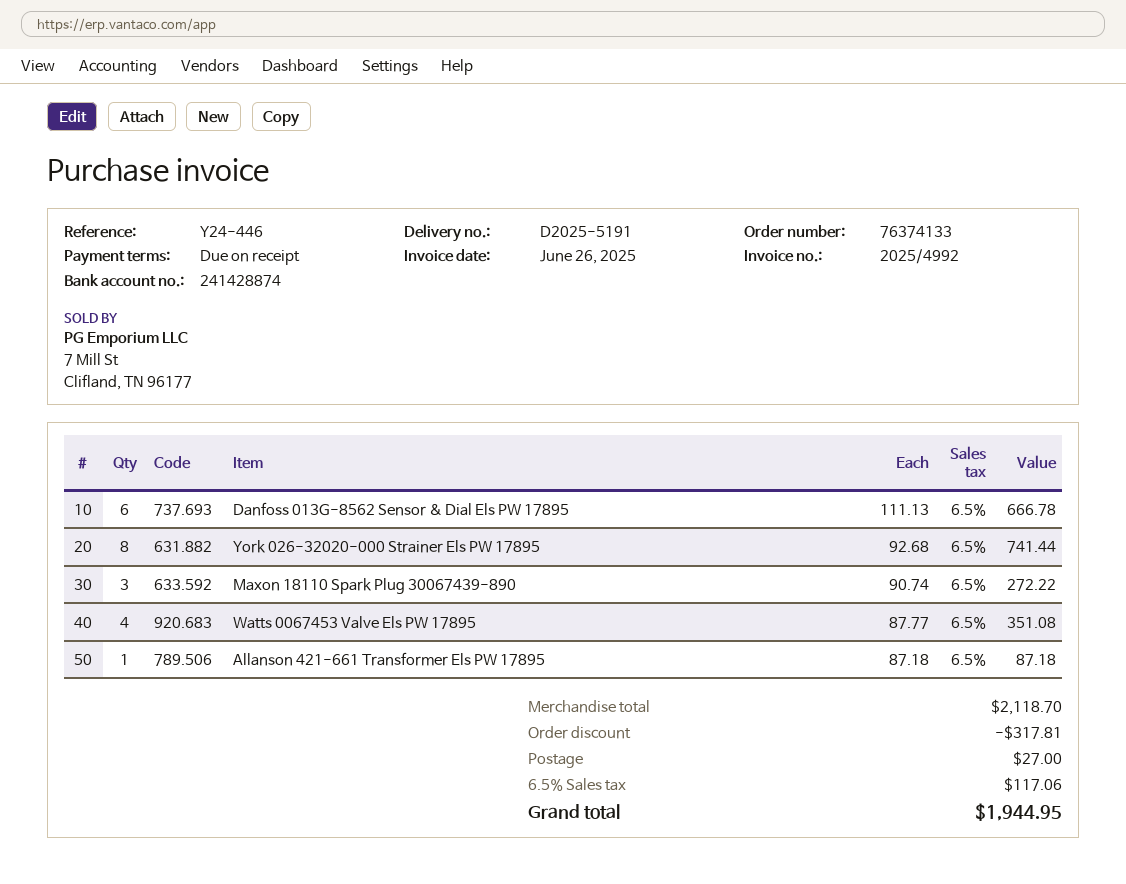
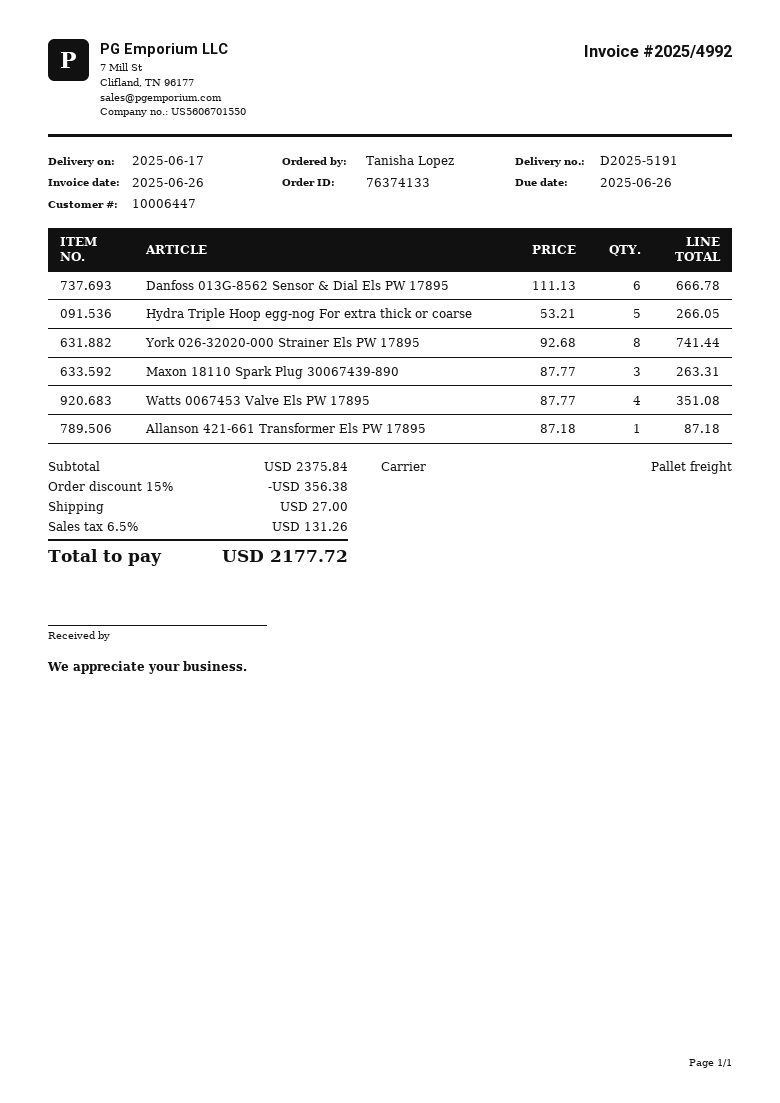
Maxon 18110 Spark Plug 30067439-890: 3 x 90.74 = 272.22 -> 3 x 87.77 = 263.31
Hydra Triple Hoop egg-nog For extra thick or coarse: none -> 5 x 53.21 = 266.05
subtotal: 2118.70 -> 2375.84
discount: 317.81 -> 356.38
tax: 6.5% = 117.06 -> 6.5% = 131.26
total: 1944.95 -> 2177.72

